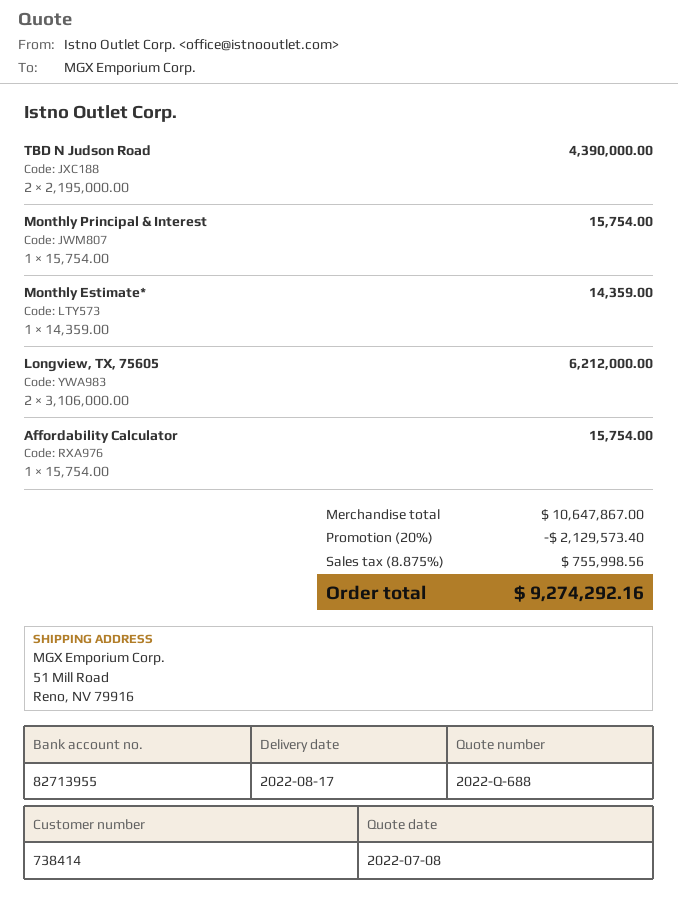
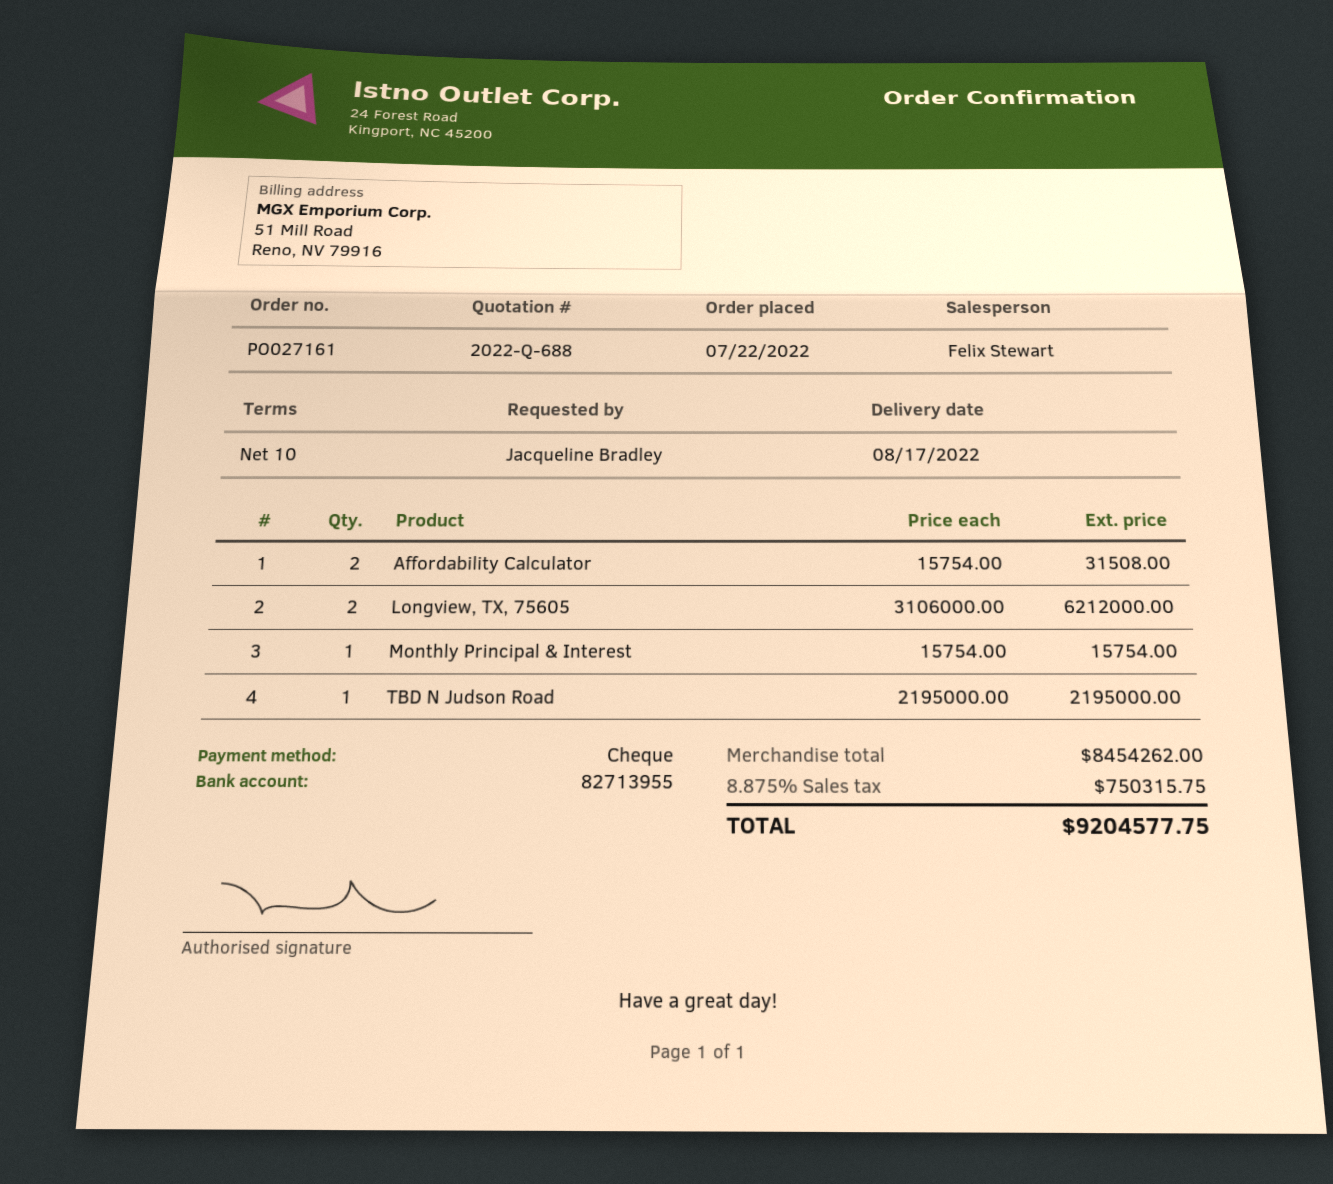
TBD N Judson Road: 2 x 2195000.00 = 4390000.00 -> 1 x 2195000.00 = 2195000.00
Monthly Estimate*: 1 x 14359.00 = 14359.00 -> none
Affordability Calculator: 1 x 15754.00 = 15754.00 -> 2 x 15754.00 = 31508.00
subtotal: 10647867.00 -> 8454262.00
discount: 20% = 2129573.40 -> none
tax: 8.875% = 755998.56 -> 8.875% = 750315.75
total: 9274292.16 -> 9204577.75

